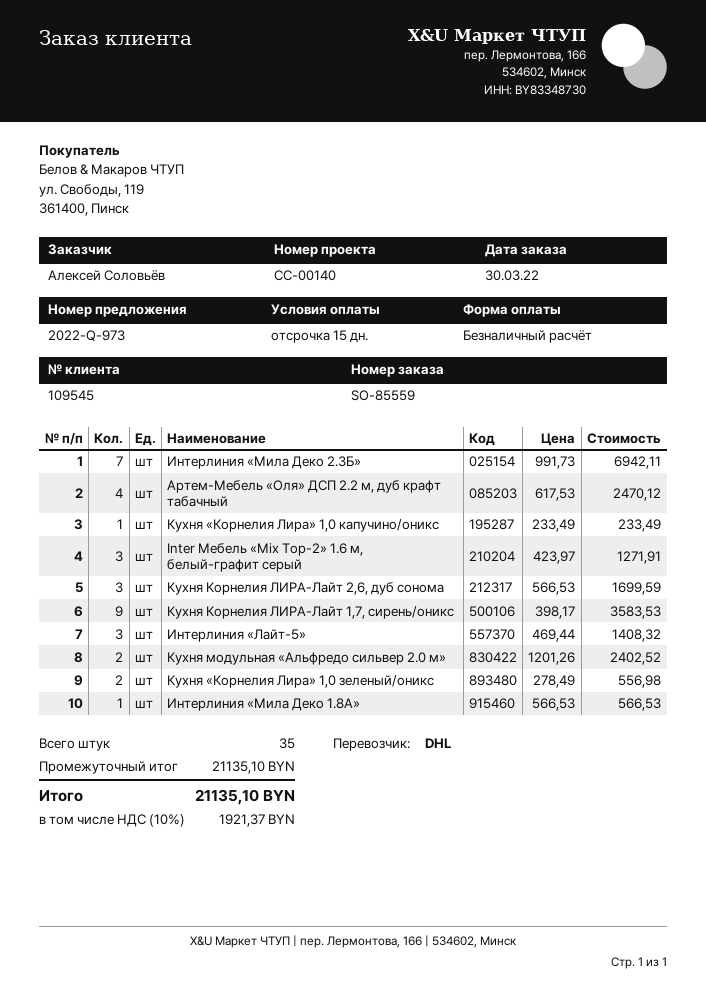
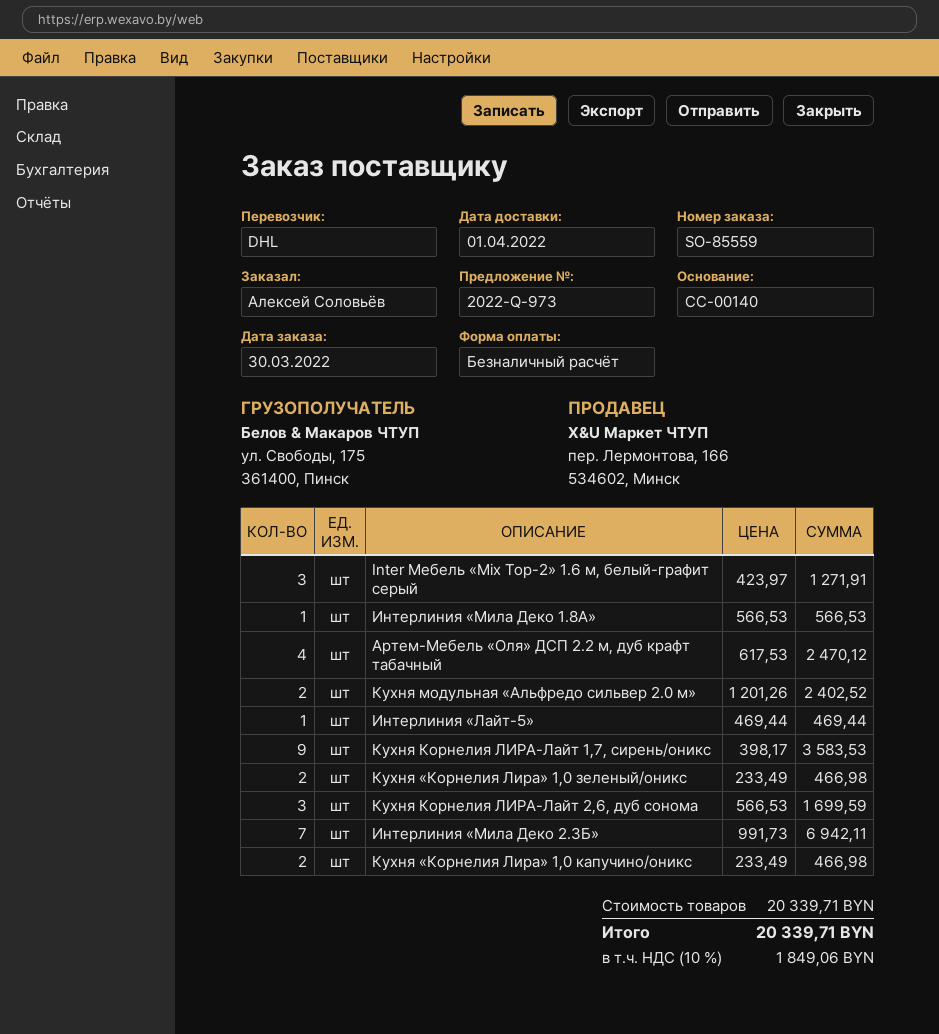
Кухня «Корнелия Лира» 1,0 капучино/оникс: 1 x 233.49 = 233.49 -> 2 x 233.49 = 466.98
Интерлиния «Лайт-5»: 3 x 469.44 = 1408.32 -> 1 x 469.44 = 469.44
Кухня «Корнелия Лира» 1,0 зеленый/оникс: 2 x 278.49 = 556.98 -> 2 x 233.49 = 466.98
subtotal: 21135.10 -> 20339.71
tax: 10% = 1921.37 -> 10% = 1849.06
total: 21135.10 -> 20339.71

